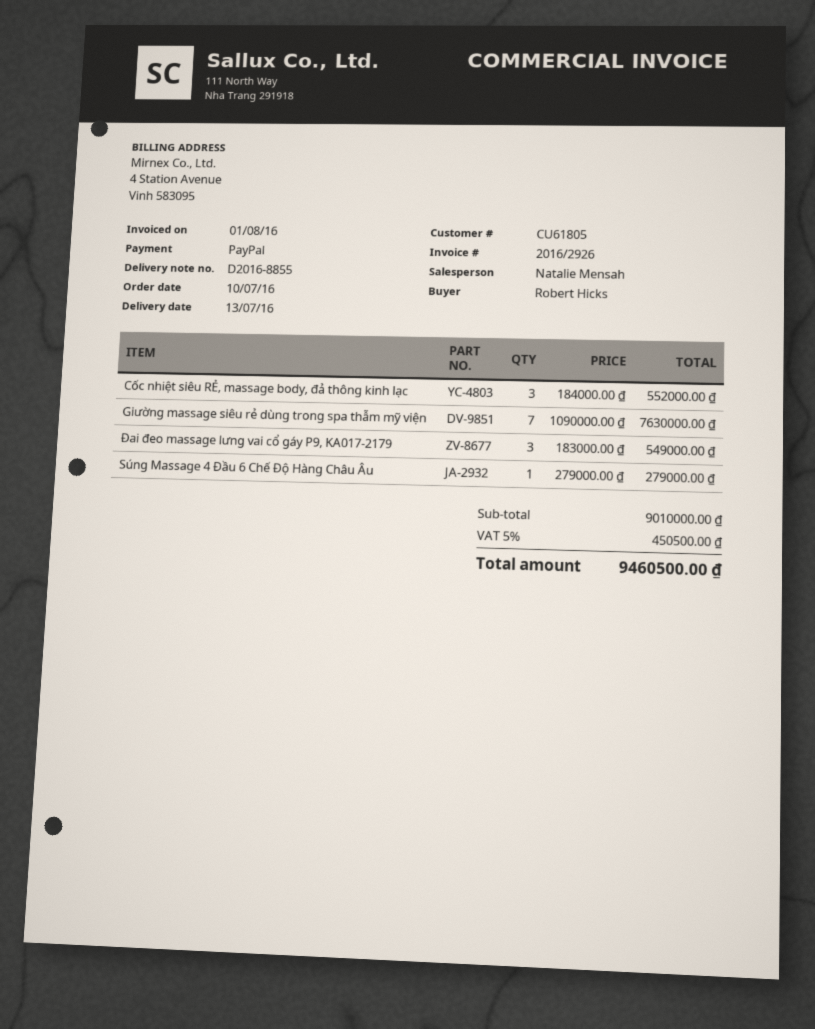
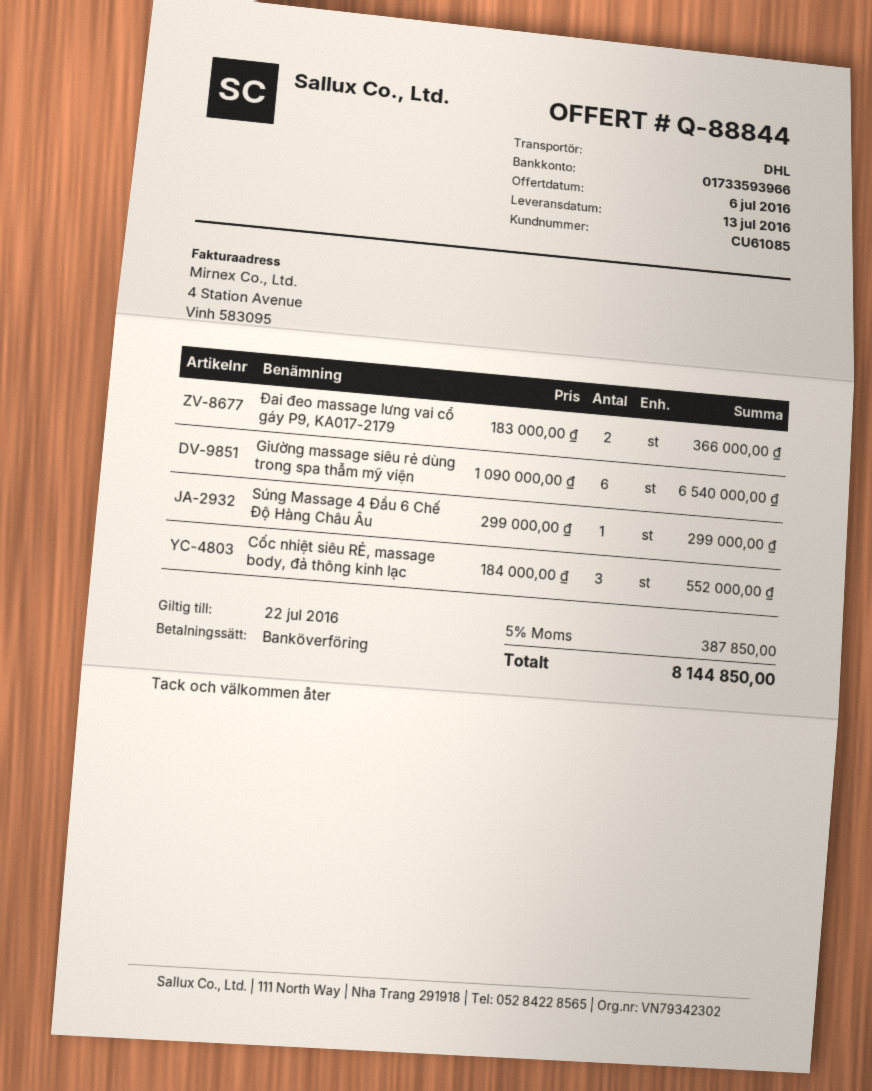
customer number: CU61805 -> CU61085
payment method: PayPal -> bank transfer
Giường massage siêu rẻ dùng trong spa thẫm mỹ viện: 7 x 1090000.00 = 7630000.00 -> 6 x 1090000.00 = 6540000.00
Đai đeo massage lưng vai cổ gáy P9, KA017-2179: 3 x 183000.00 = 549000.00 -> 2 x 183000.00 = 366000.00
Súng Massage 4 Đầu 6 Chế Độ Hàng Châu Âu: 1 x 279000.00 = 279000.00 -> 1 x 299000.00 = 299000.00
tax: 5% = 450500.00 -> 5% = 387850.00
total: 9460500.00 -> 8144850.00

